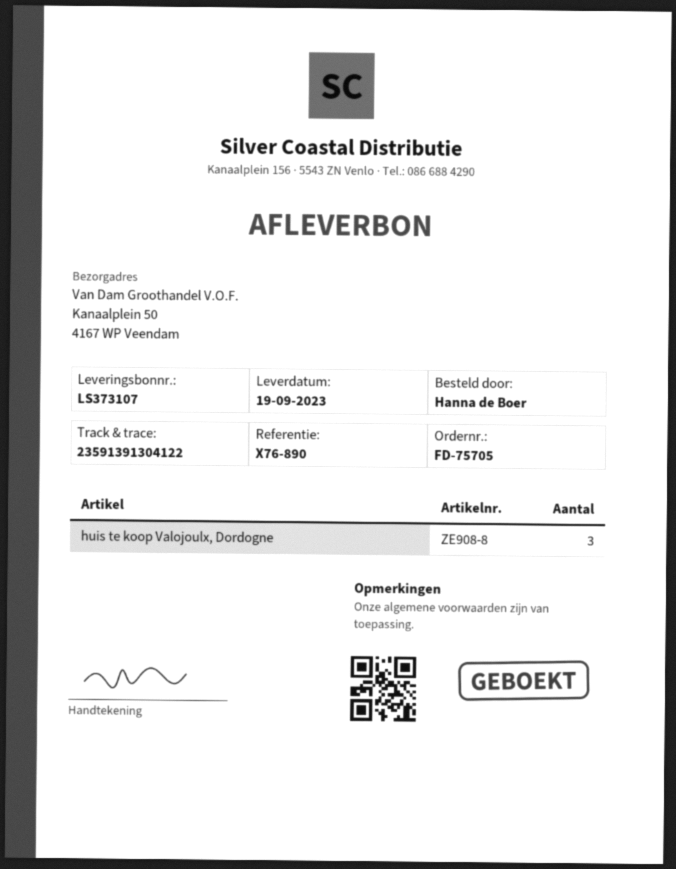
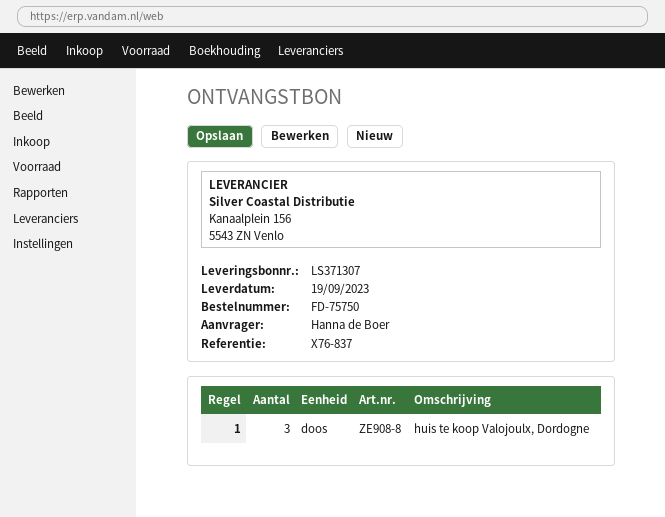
order number: FD-75705 -> FD-75750
delivery note number: LS373107 -> LS371307
reference: X76-890 -> X76-837

